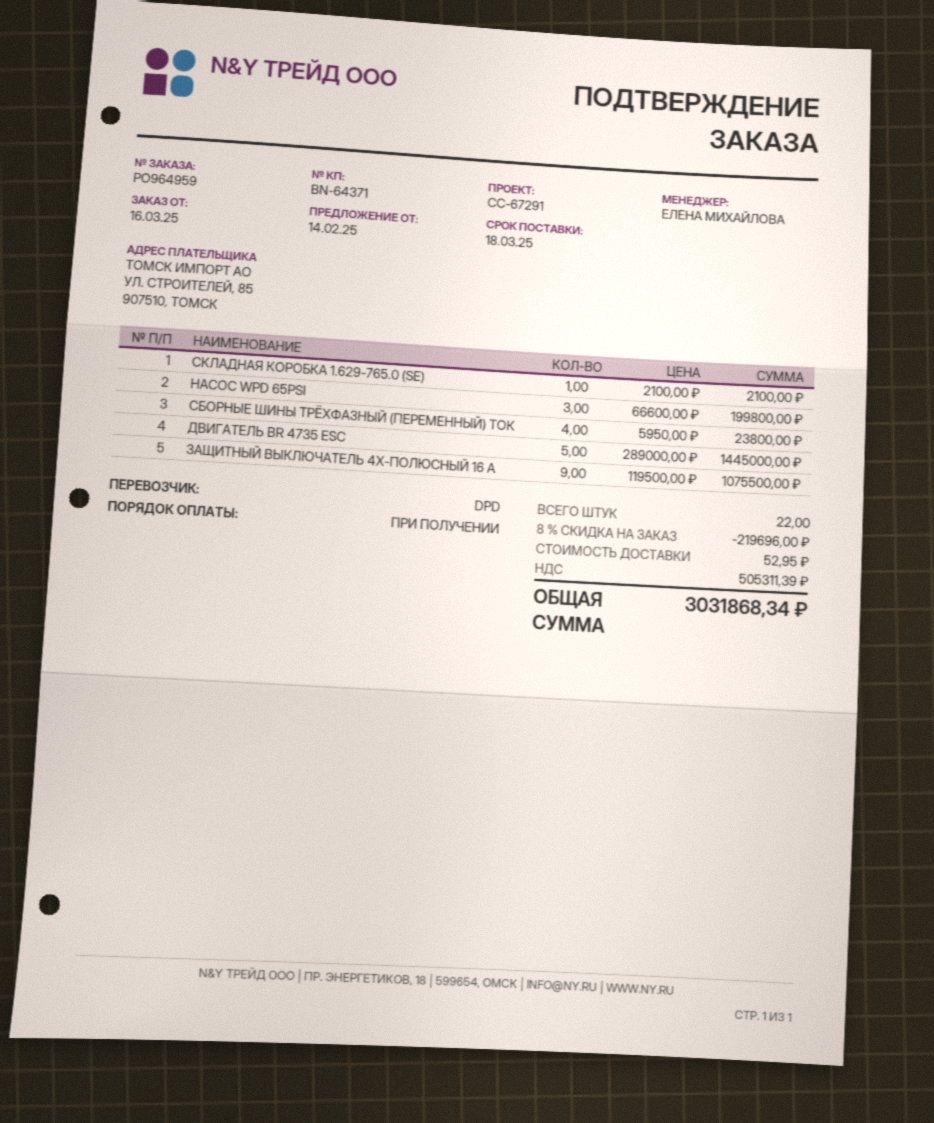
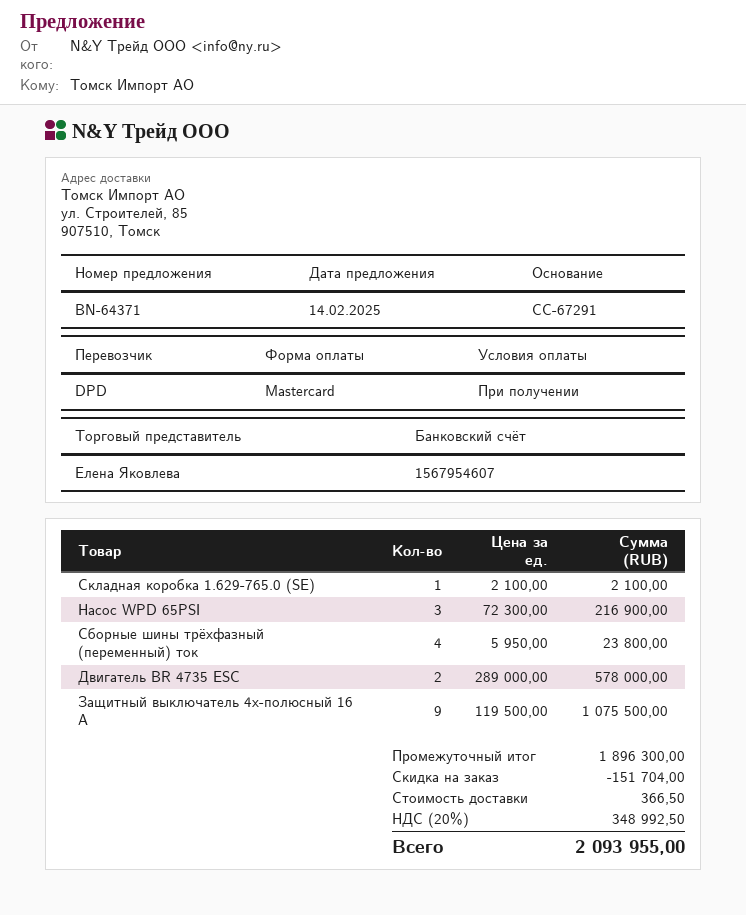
sales rep: ЕЛЕНА МИХАЙЛОВА -> Елена Яковлева
НАСОС WPD 65PSI: 3 x 66600.00 = 199800.00 -> 3 x 72300.00 = 216900.00
ДВИГАТЕЛЬ BR 4735 ESC: 5 x 289000.00 = 1445000.00 -> 2 x 289000.00 = 578000.00
discount: 219696.00 -> 151704.00
shipping: 52.95 -> 366.50
tax: 505311.39 -> 348992.50
total: 3031868.34 -> 2093955.00

